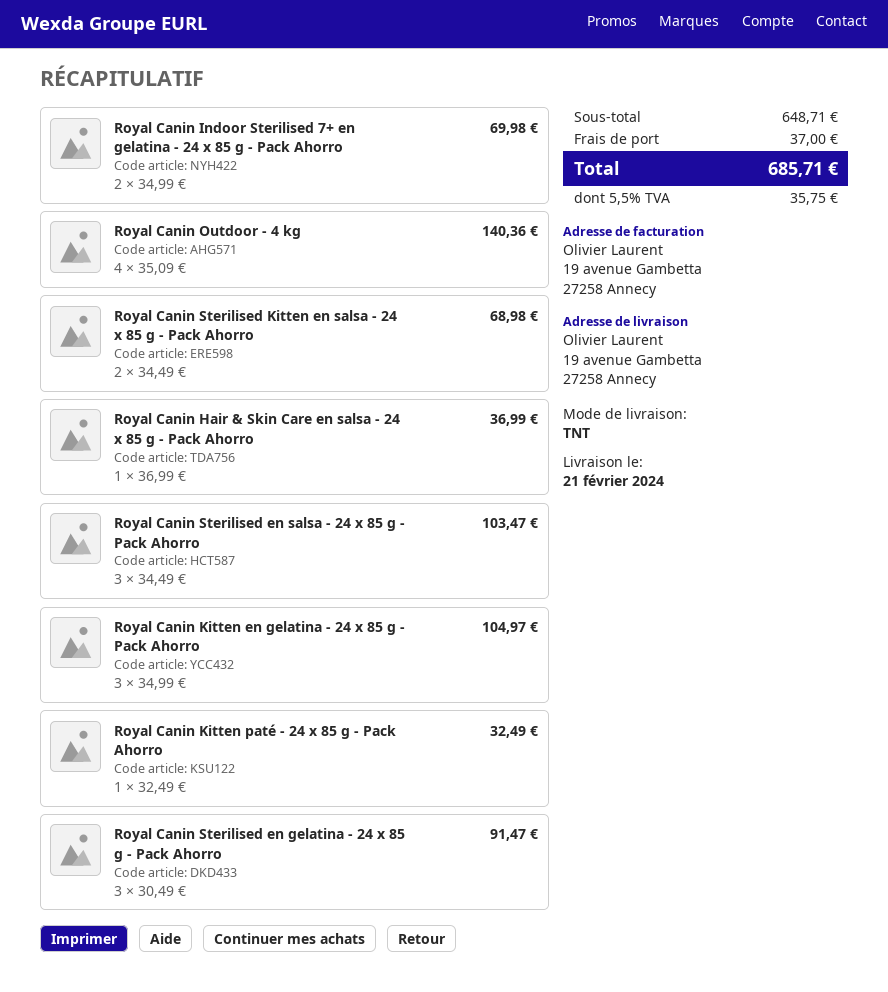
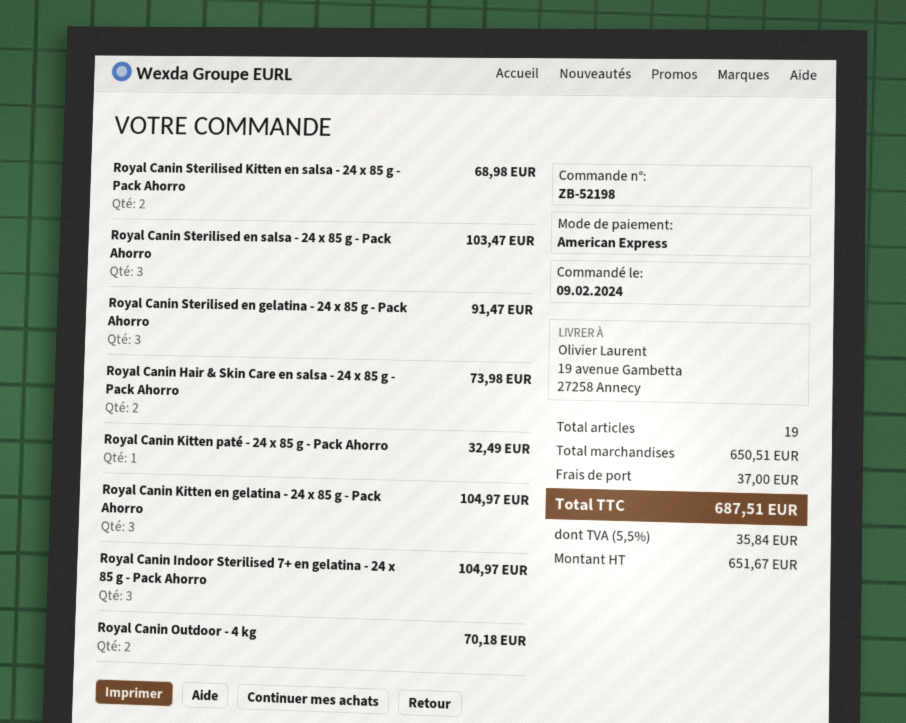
Royal Canin Indoor Sterilised 7+ en gelatina - 24 x 85 g - Pack Ahorro: 2 for 69.98 -> 3 for 104.97
Royal Canin Outdoor - 4 kg: 4 for 140.36 -> 2 for 70.18
Royal Canin Hair & Skin Care en salsa - 24 x 85 g - Pack Ahorro: 1 for 36.99 -> 2 for 73.98
subtotal: 648.71 -> 650.51
tax: 5.5% = 35.75 -> 5.5% = 35.84
total: 685.71 -> 687.51

